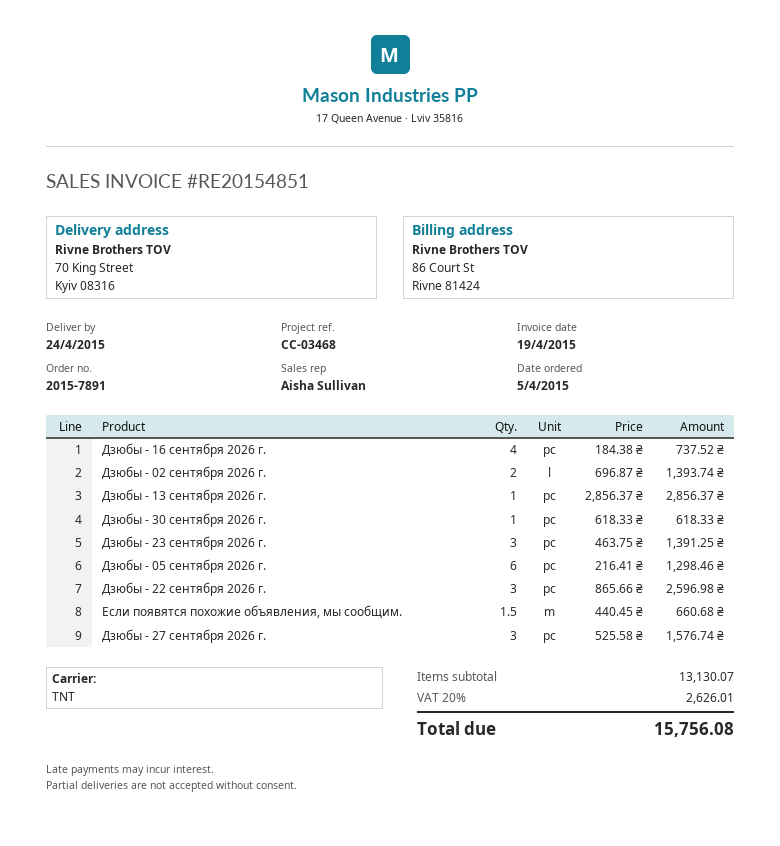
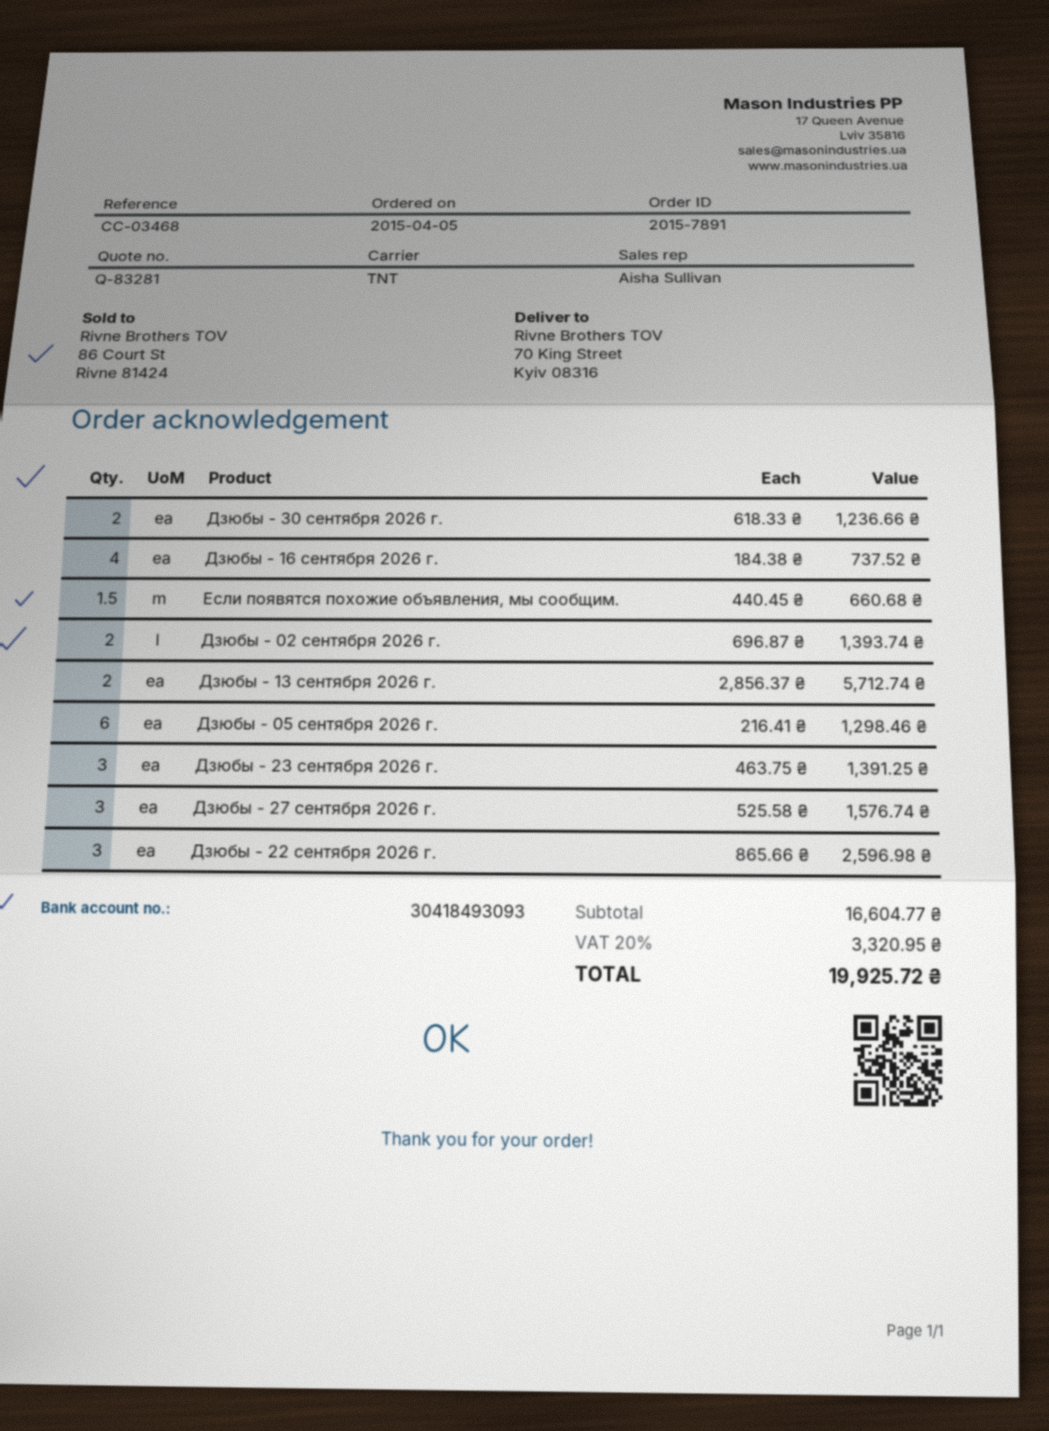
Дзюбы - 13 сентября 2026 г.: 1 x 2856.37 = 2856.37 -> 2 x 2856.37 = 5712.74
Дзюбы - 30 сентября 2026 г.: 1 x 618.33 = 618.33 -> 2 x 618.33 = 1236.66
subtotal: 13130.07 -> 16604.77
tax: 20% = 2626.01 -> 20% = 3320.95
total: 15756.08 -> 19925.72

